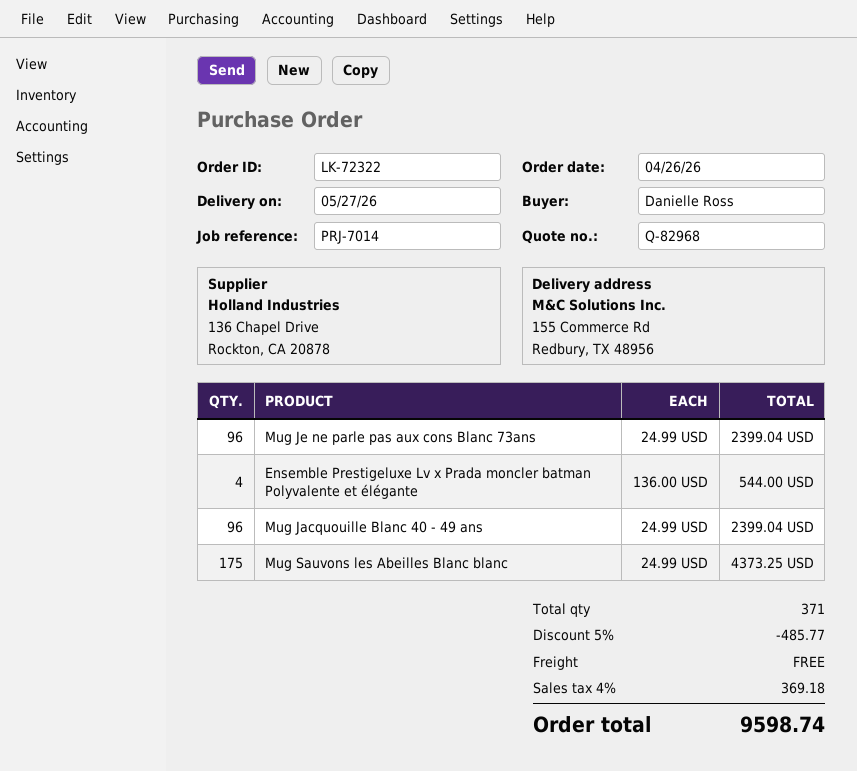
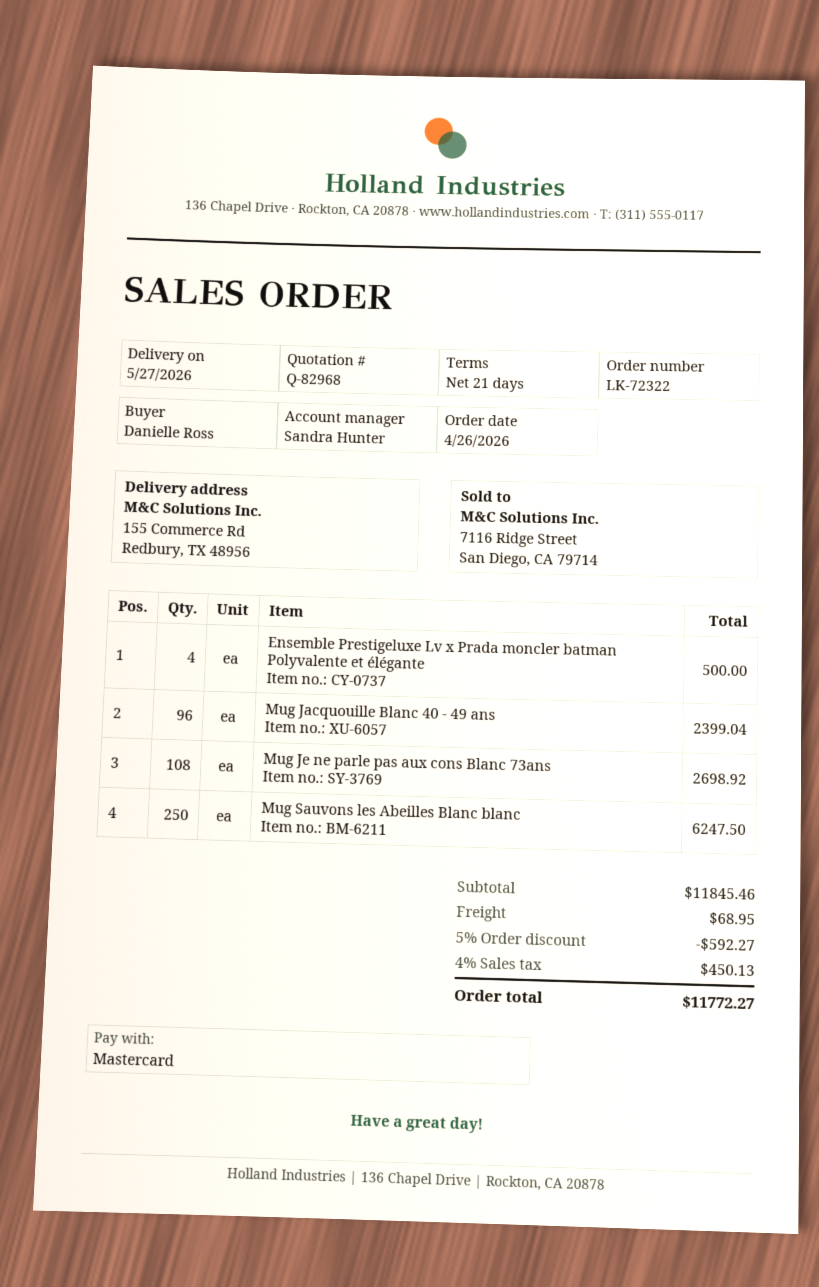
Mug Je ne parle pas aux cons Blanc 73ans: 96 for 2399.04 -> 108 for 2698.92
Ensemble Prestigeluxe Lv x Prada moncler batman Polyvalente et élégante: 4 for 544.00 -> 4 for 500.00
Mug Sauvons les Abeilles Blanc blanc: 175 for 4373.25 -> 250 for 6247.50
discount: 5% = 485.77 -> 5% = 592.27
shipping: 0.00 -> 68.95
tax: 4% = 369.18 -> 4% = 450.13
total: 9598.74 -> 11772.27

